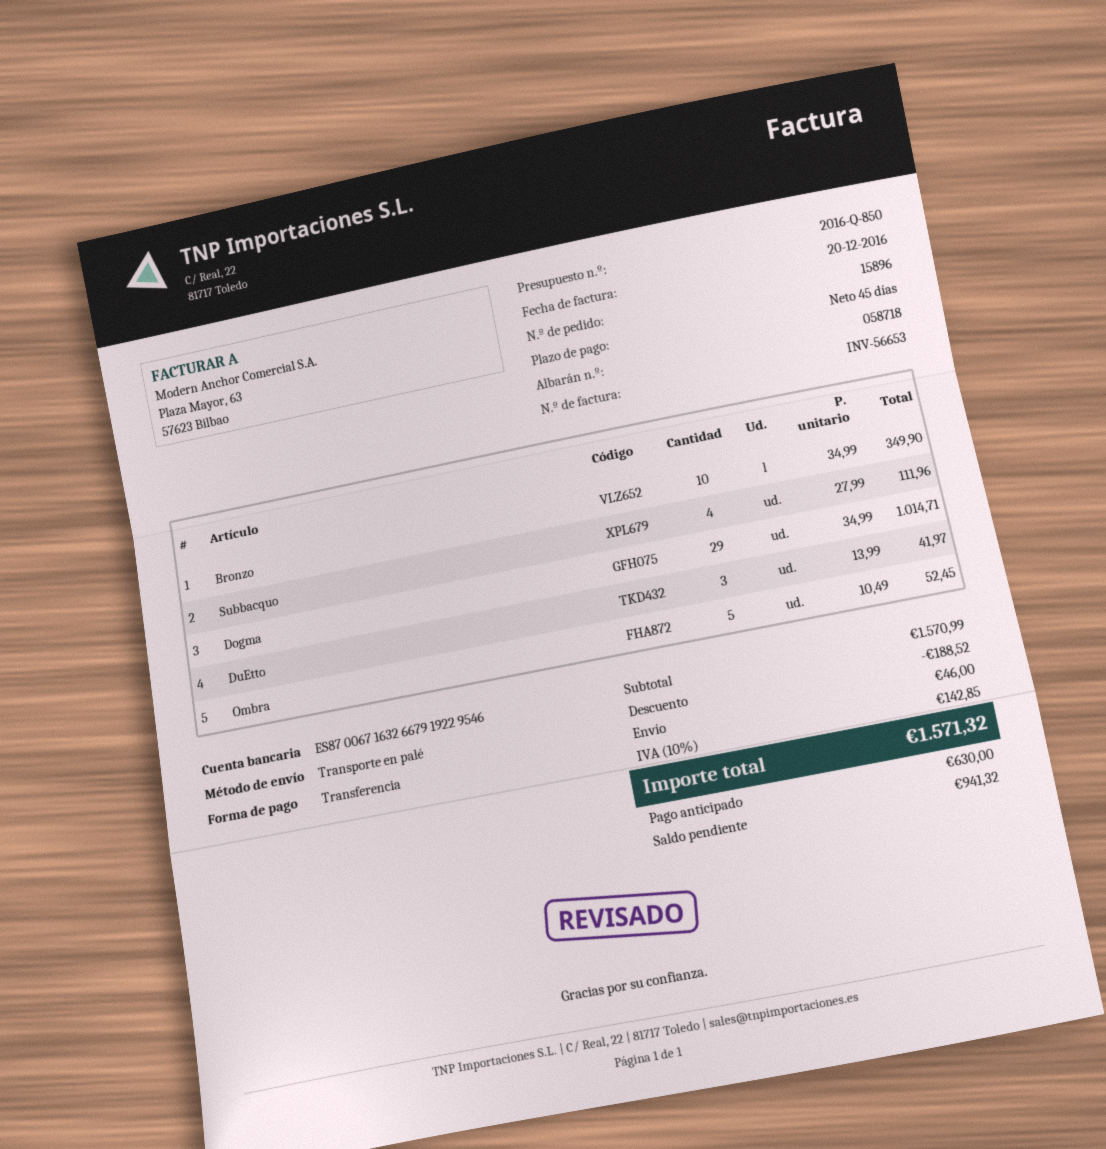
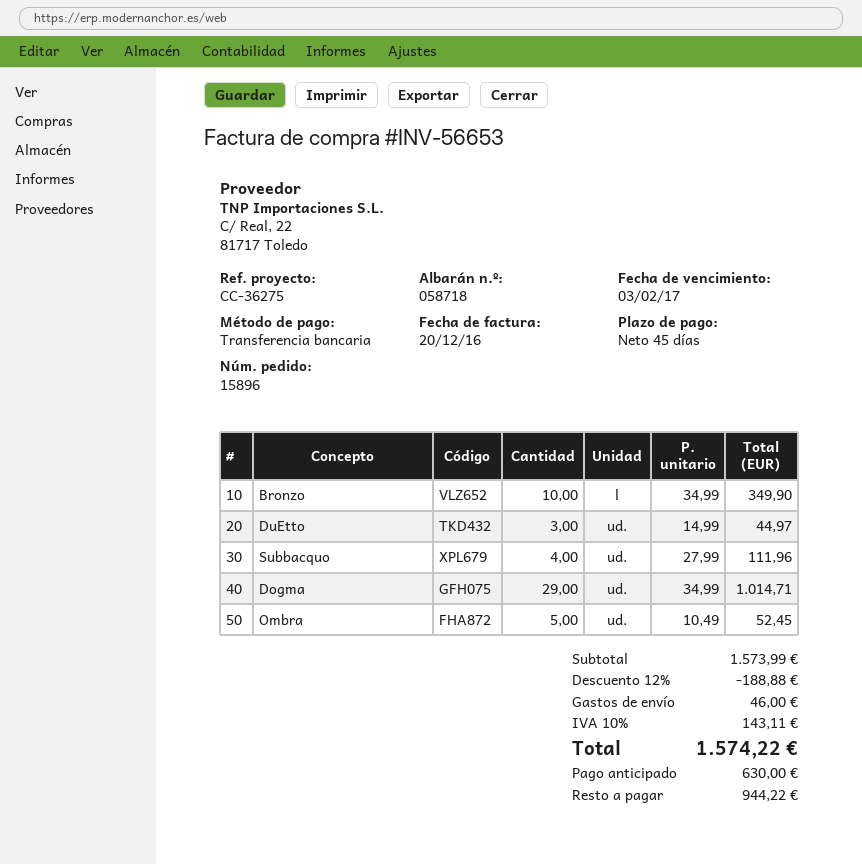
DuEtto: 3 x 13.99 = 41.97 -> 3 x 14.99 = 44.97
subtotal: 1570.99 -> 1573.99
discount: 188.52 -> 188.88
tax: 10% = 142.85 -> 10% = 143.11
total: 1571.32 -> 1574.22
balance: 941.32 -> 944.22

